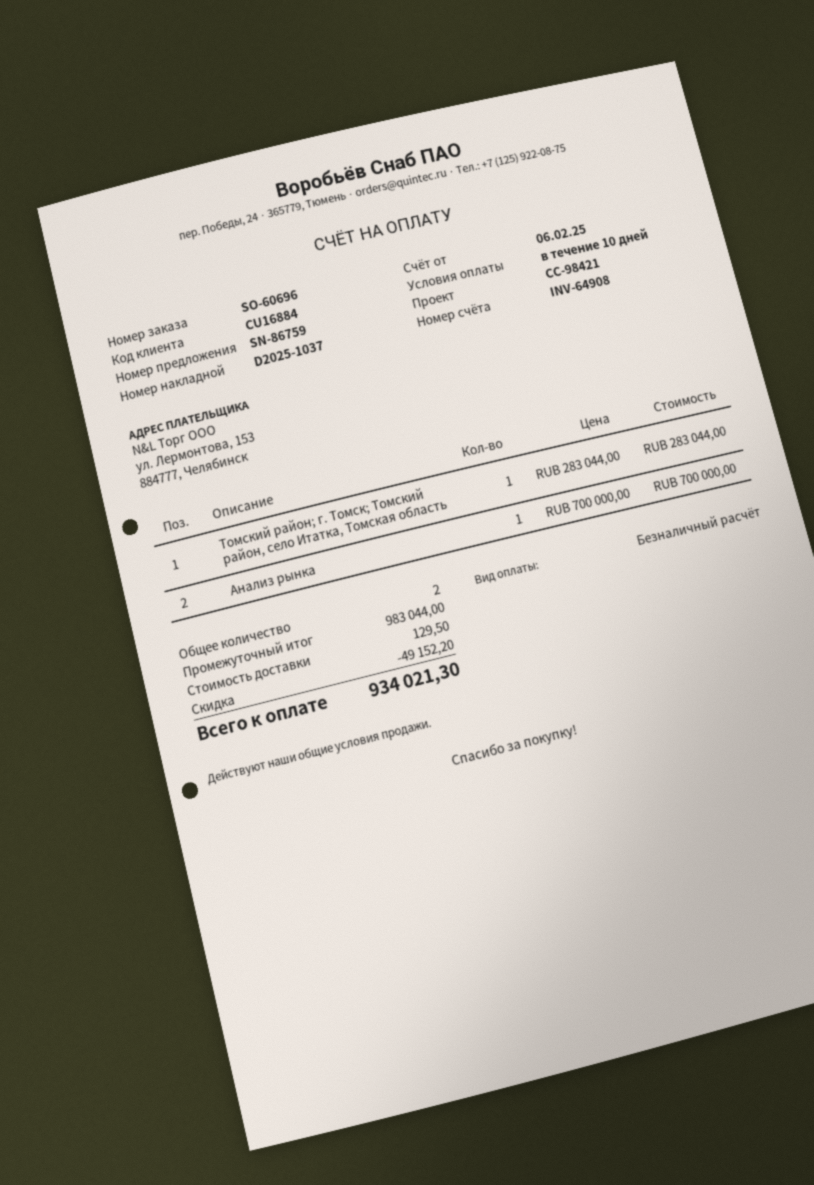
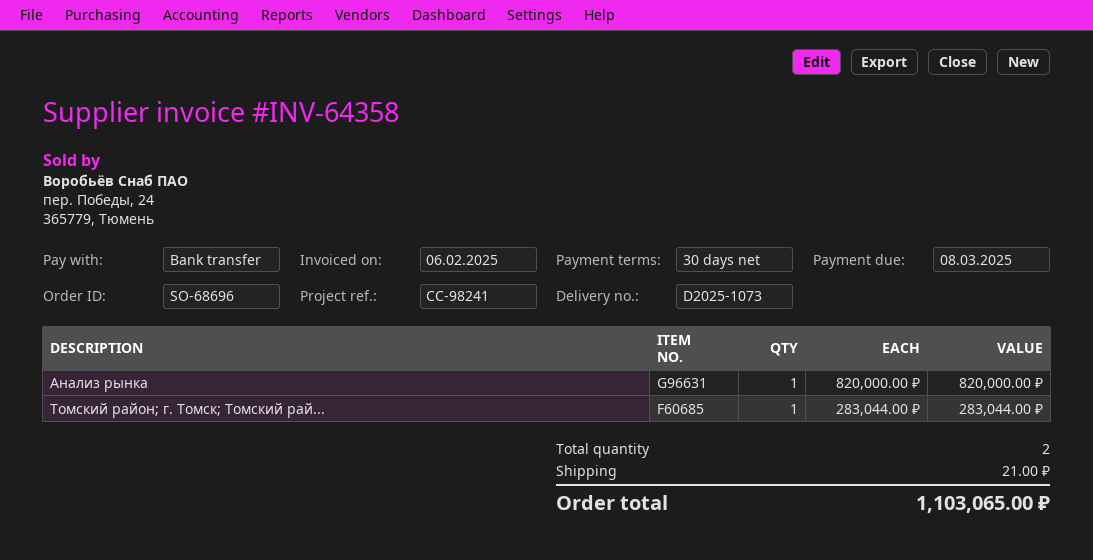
order number: SO-60696 -> SO-68696
delivery note number: D2025-1037 -> D2025-1073
invoice number: INV-64908 -> INV-64358
payment terms: 10 days -> 30 days
reference: CC-98421 -> CC-98241
Анализ рынка: 1 x 700000.00 = 700000.00 -> 1 x 820000.00 = 820000.00
discount: 49152.20 -> none
shipping: 129.50 -> 21.00
total: 934021.30 -> 1103065.00

